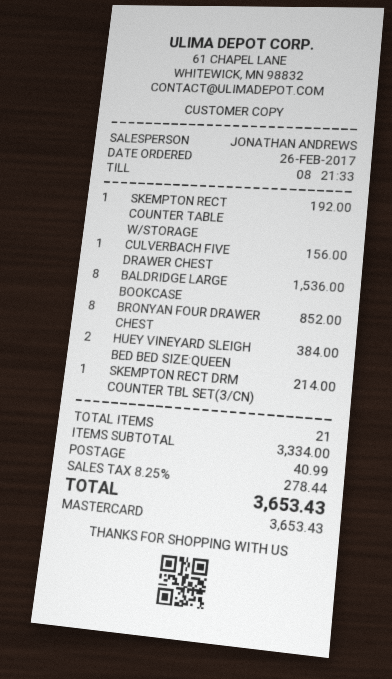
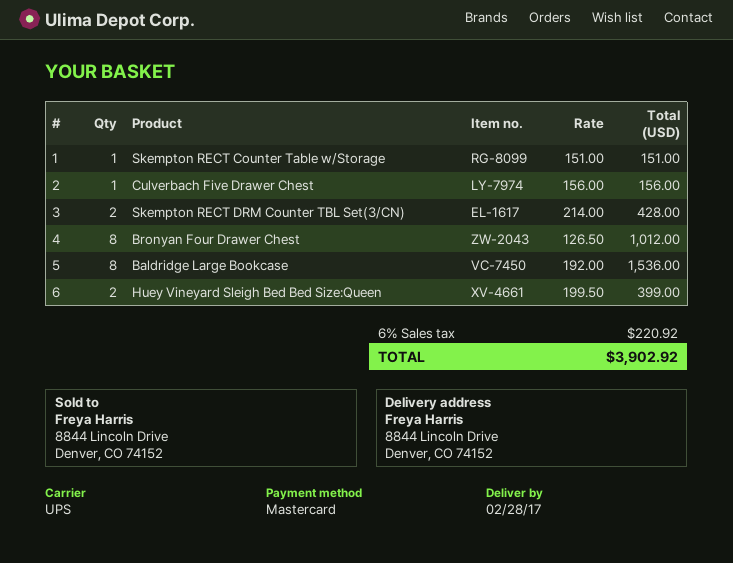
SKEMPTON RECT COUNTER TABLE W/STORAGE: 1 for 192.00 -> 1 for 151.00
BRONYAN FOUR DRAWER CHEST: 8 for 852.00 -> 8 for 1012.00
HUEY VINEYARD SLEIGH BED BED SIZE:QUEEN: 2 for 384.00 -> 2 for 399.00
SKEMPTON RECT DRM COUNTER TBL SET(3/CN): 1 for 214.00 -> 2 for 428.00
shipping: 40.99 -> none
tax: 8.25% = 278.44 -> 6% = 220.92
total: 3653.43 -> 3902.92

